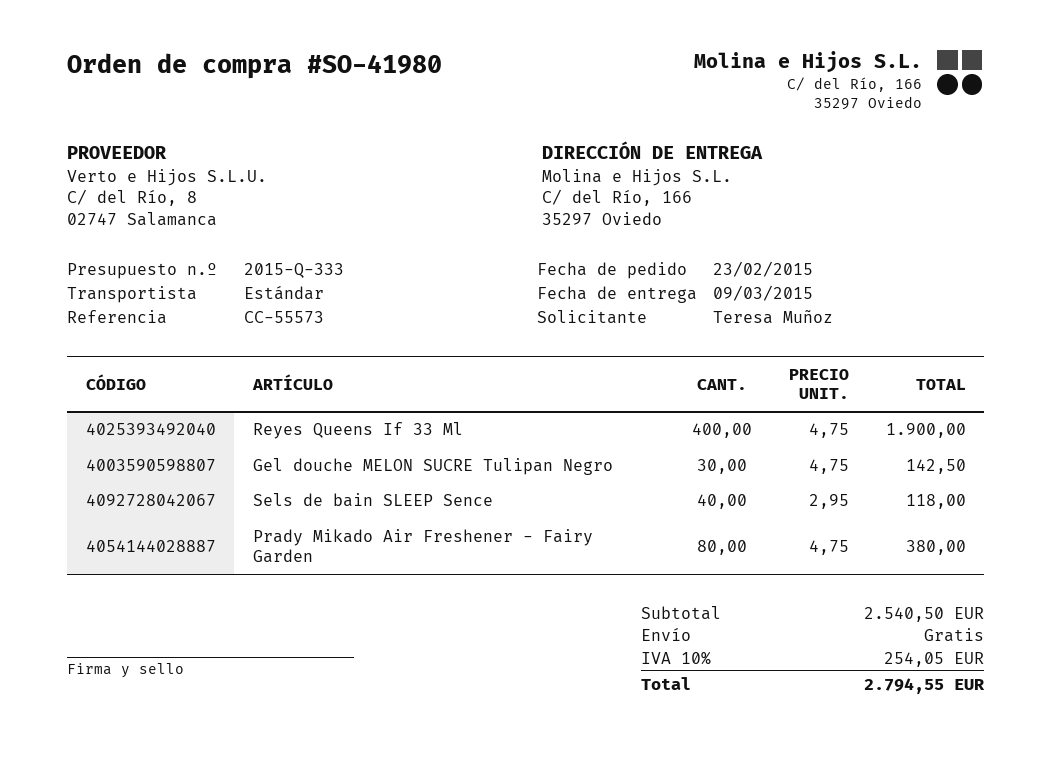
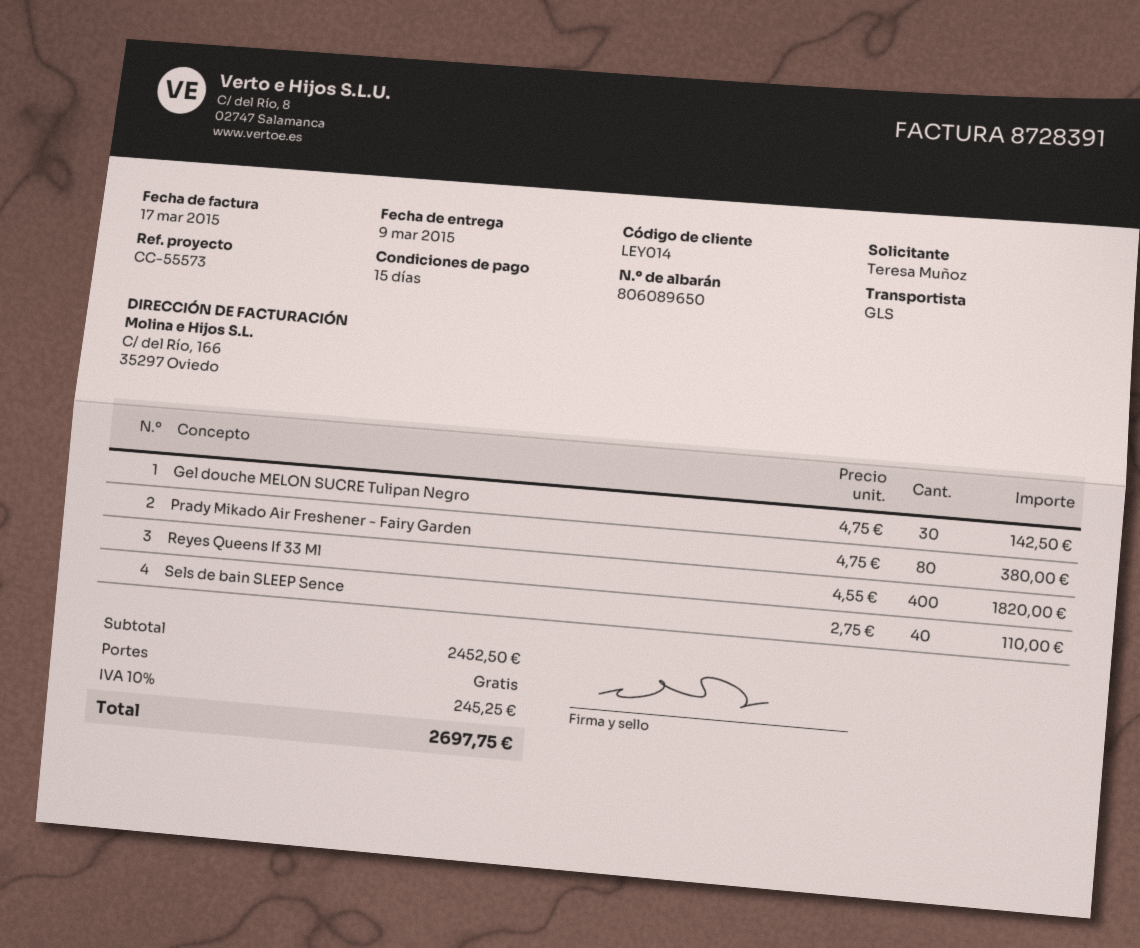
shipping method: standard -> GLS
Reyes Queens If 33 Ml: 400 x 4.75 = 1900.00 -> 400 x 4.55 = 1820.00
Sels de bain SLEEP Sence: 40 x 2.95 = 118.00 -> 40 x 2.75 = 110.00
subtotal: 2540.50 -> 2452.50
tax: 10% = 254.05 -> 10% = 245.25
total: 2794.55 -> 2697.75

